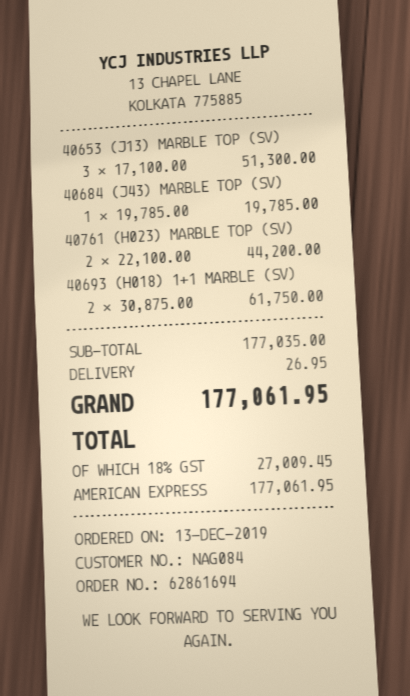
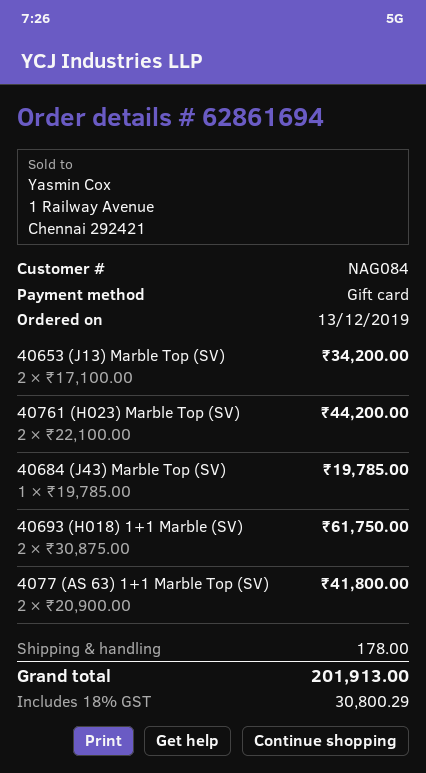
payment method: American Express -> gift card
40653 (J13) MARBLE TOP (SV): 3 x 17100.00 = 51300.00 -> 2 x 17100.00 = 34200.00
4077 (AS 63) 1+1 Marble Top (SV): none -> 2 x 20900.00 = 41800.00
shipping: 26.95 -> 178.00
tax: 18% = 27009.45 -> 18% = 30800.29
total: 177061.95 -> 201913.00

